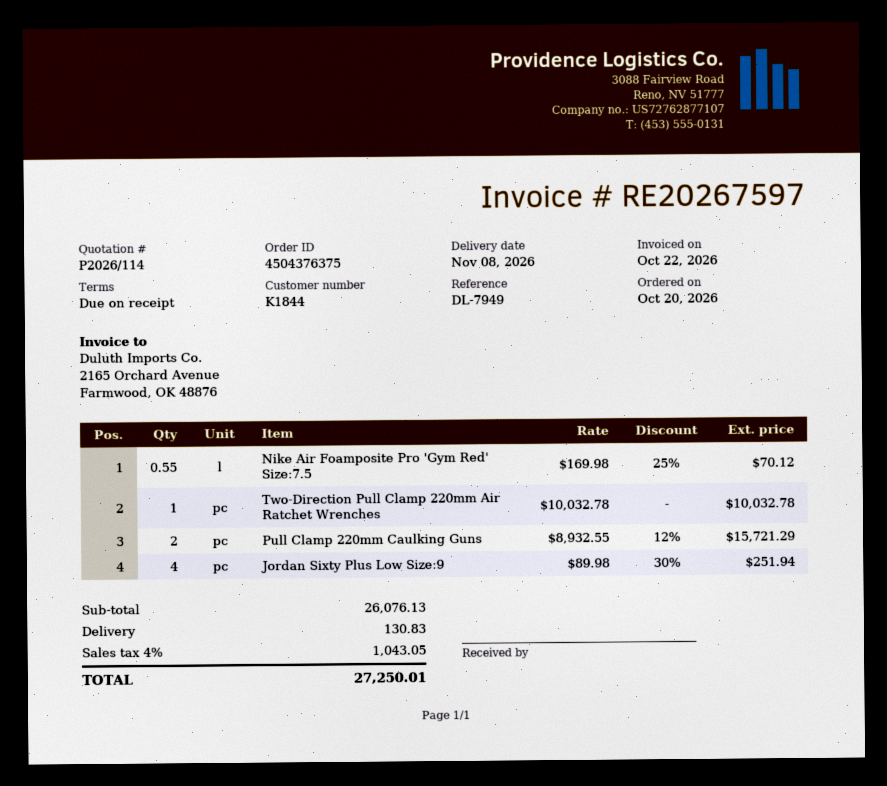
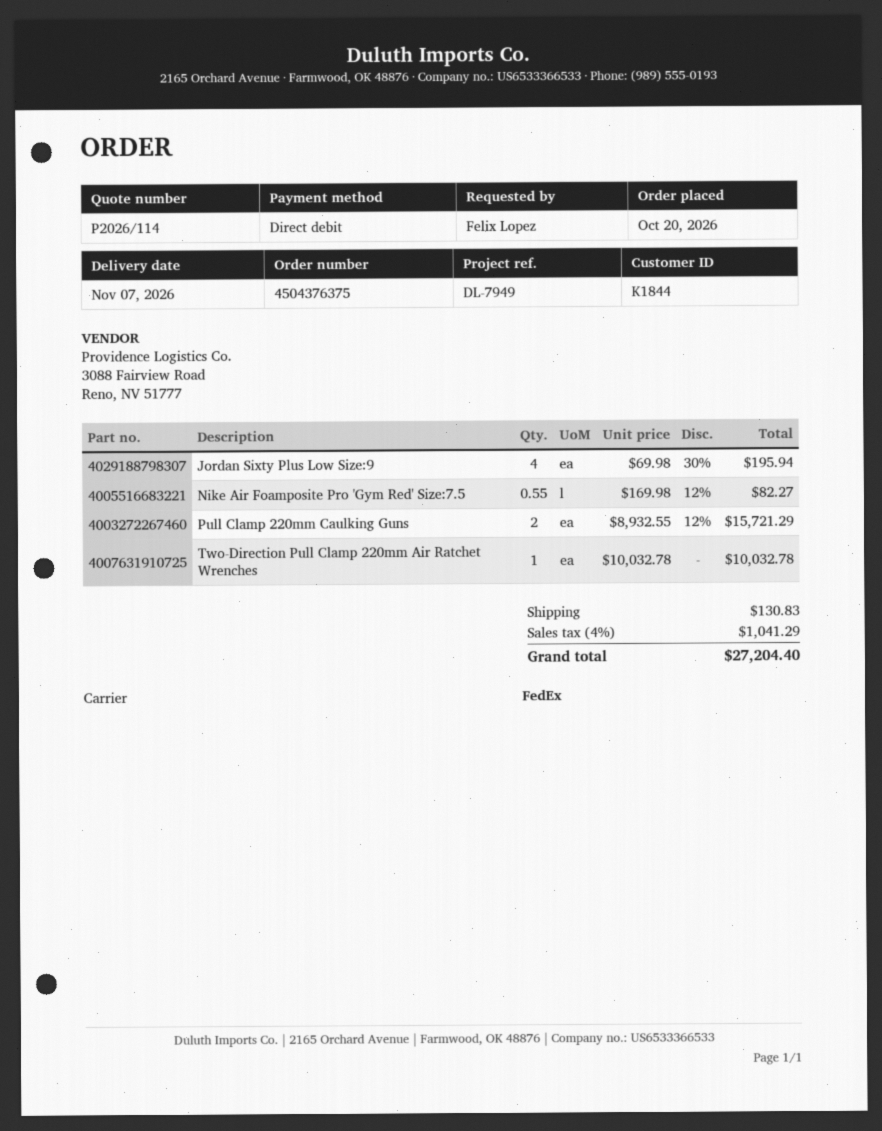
delivery date: 2026-11-08 -> 2026-11-07
Nike Air Foamposite Pro 'Gym Red' Size:7.5: 0.55 x 169.98 - 25% = 70.12 -> 0.55 x 169.98 - 12% = 82.27
Jordan Sixty Plus Low Size:9: 4 x 89.98 - 30% = 251.94 -> 4 x 69.98 - 30% = 195.94
tax: 4% = 1043.05 -> 4% = 1041.29
total: 27250.01 -> 27204.40

